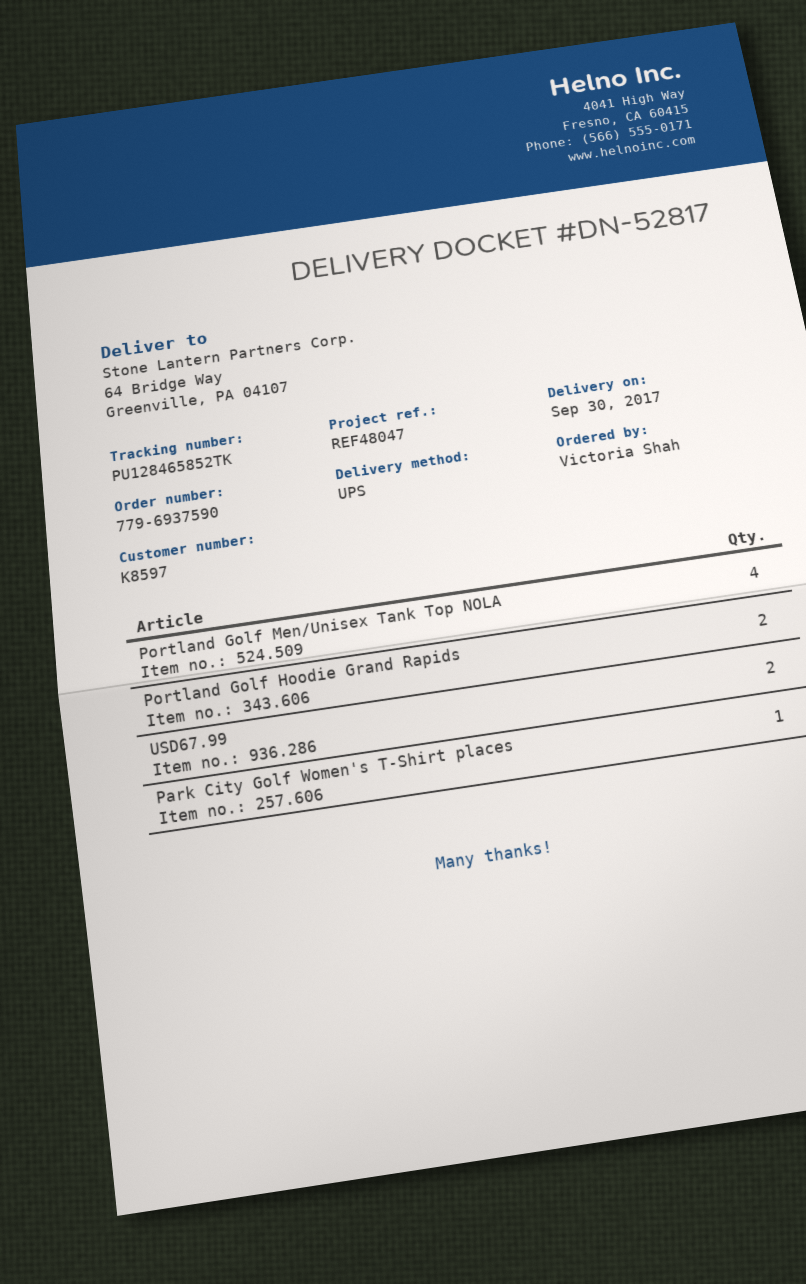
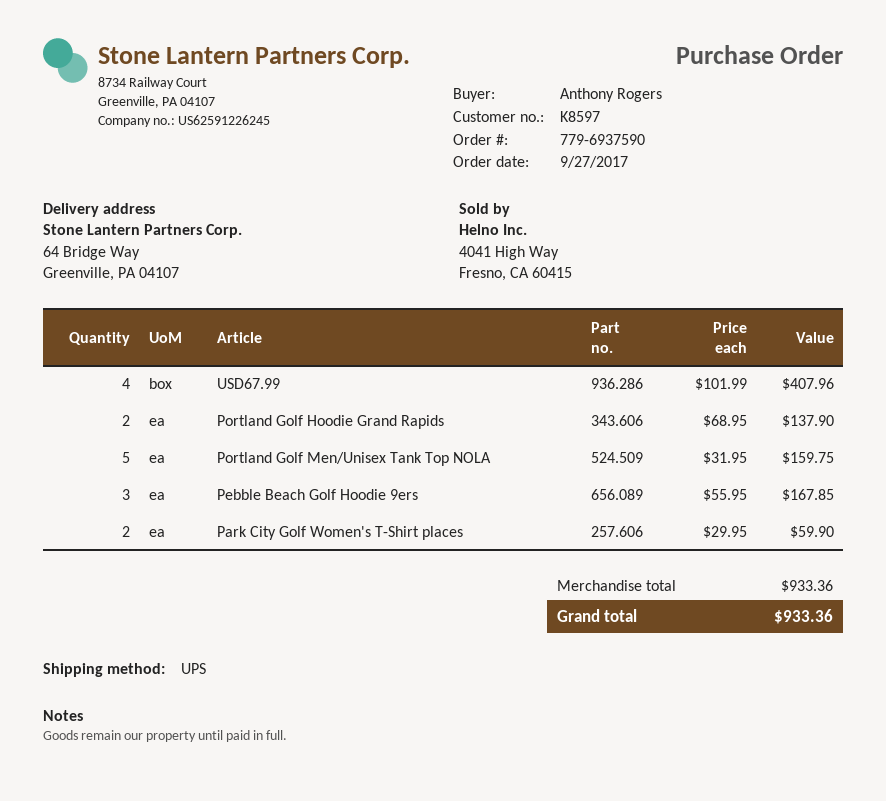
ordered by: Victoria Shah -> Anthony Rogers
Portland Golf Men/Unisex Tank Top NOLA: 4 -> 5
USD67.99: 2 -> 4
Park City Golf Women's T-Shirt places: 1 -> 2
Pebble Beach Golf Hoodie 9ers: none -> 3

